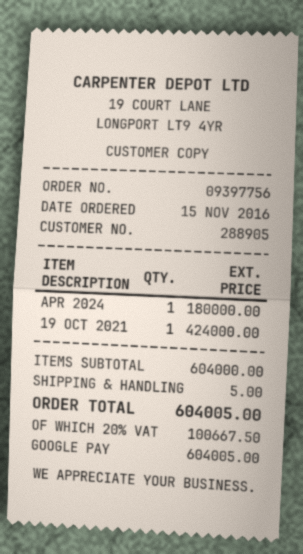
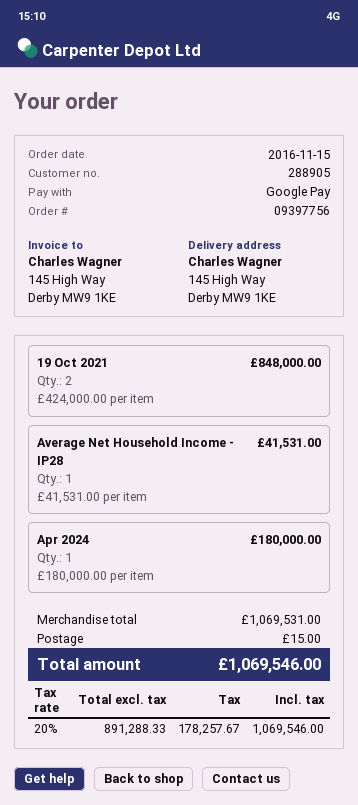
19 OCT 2021: 1 for 424000.00 -> 2 for 848000.00
Average Net Household Income - IP28: none -> 1 for 41531.00
subtotal: 604000.00 -> 1069531.00
shipping: 5.00 -> 15.00
tax: 20% = 100667.50 -> 20% = 178257.67
total: 604005.00 -> 1069546.00

